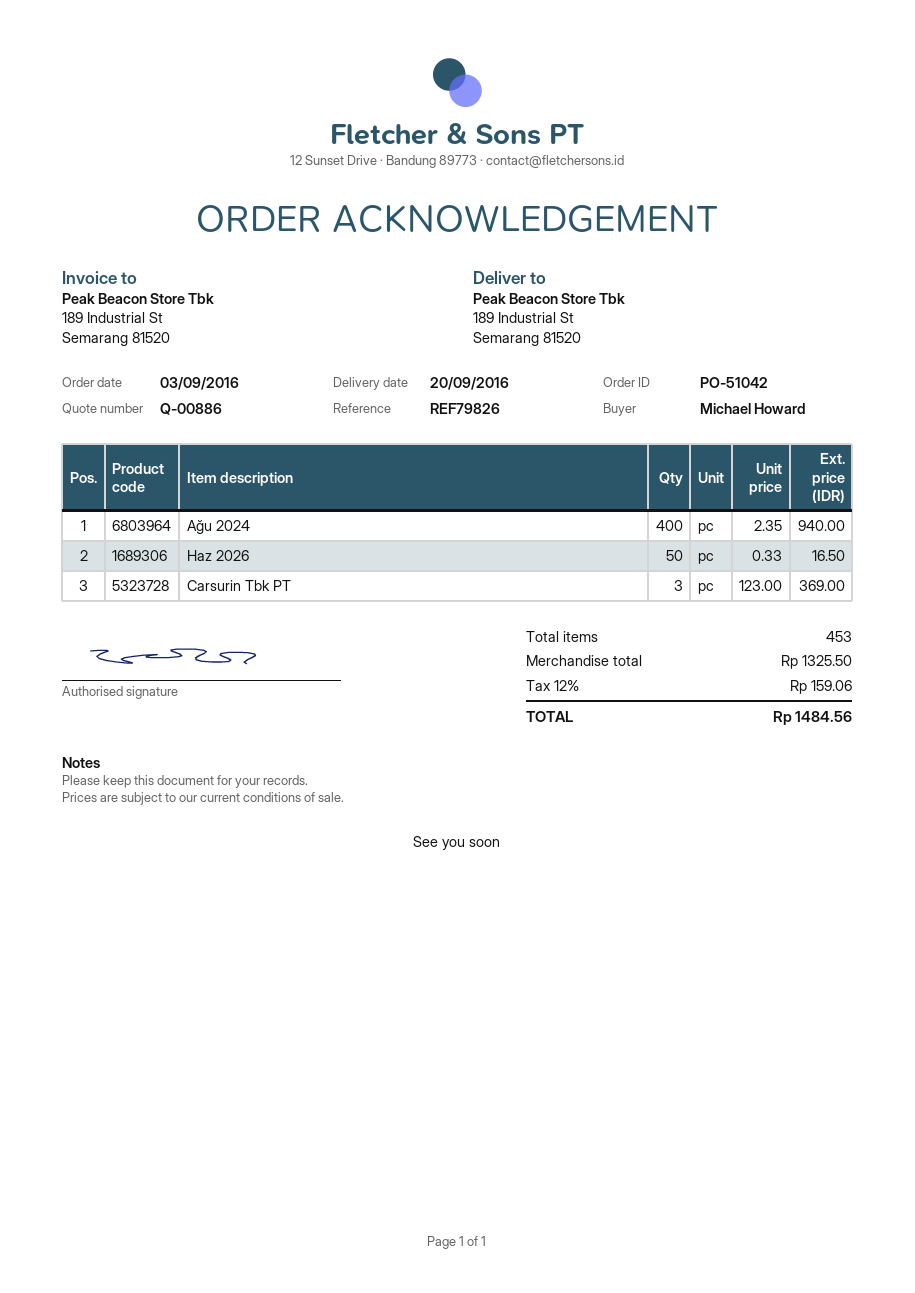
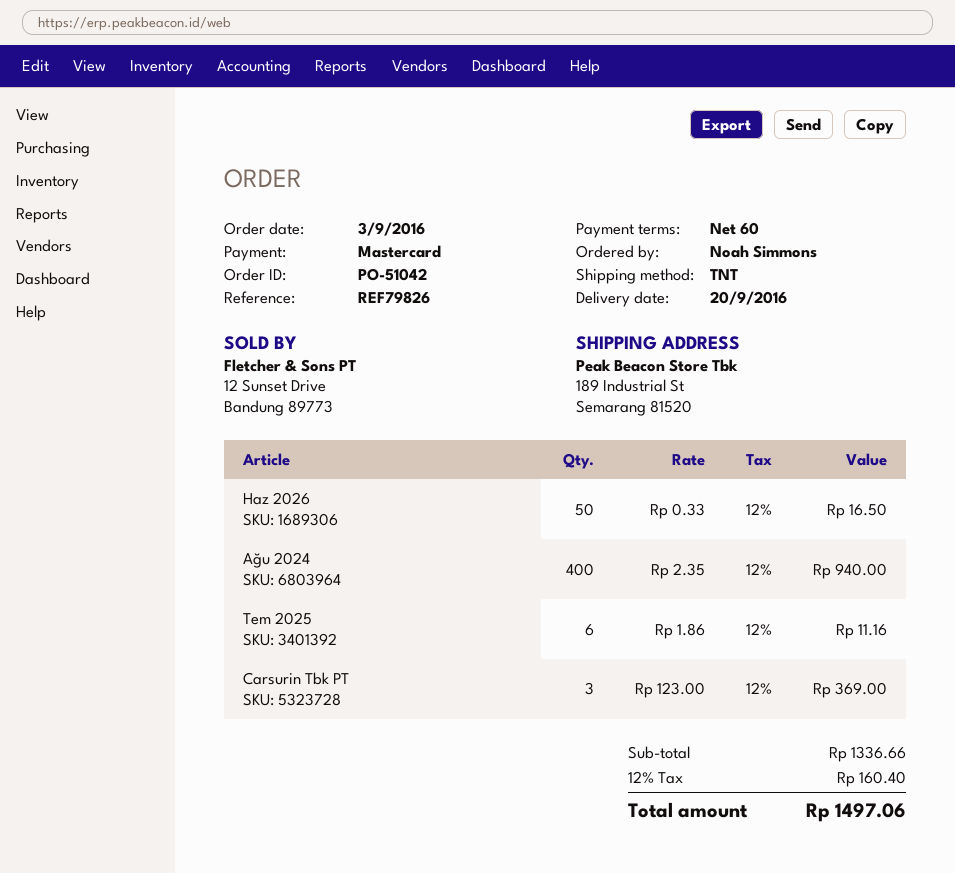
ordered by: Michael Howard -> Noah Simmons
Tem 2025: none -> 6 x 1.86 = 11.16
subtotal: 1325.50 -> 1336.66
tax: 12% = 159.06 -> 12% = 160.40
total: 1484.56 -> 1497.06

